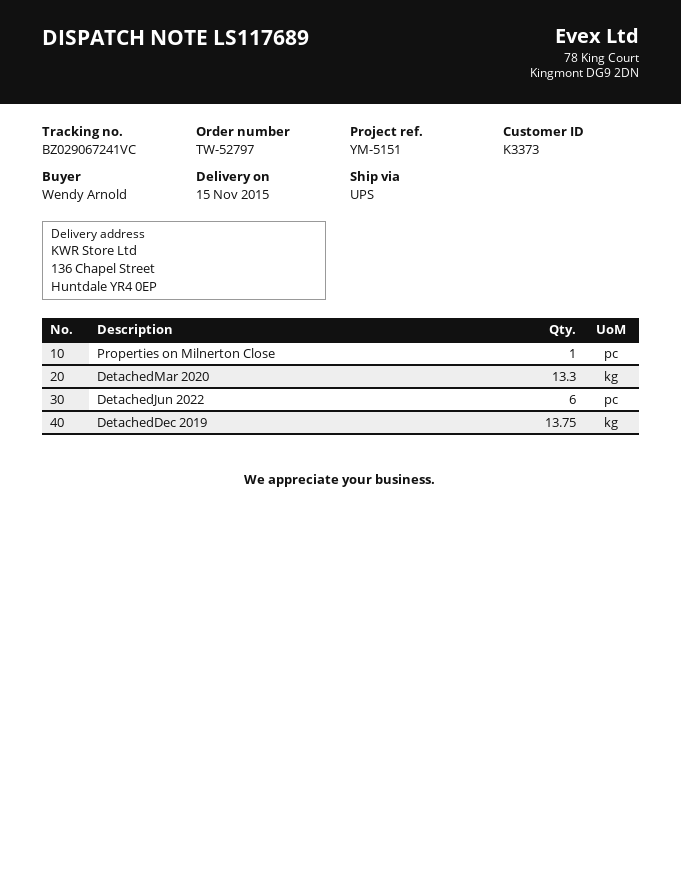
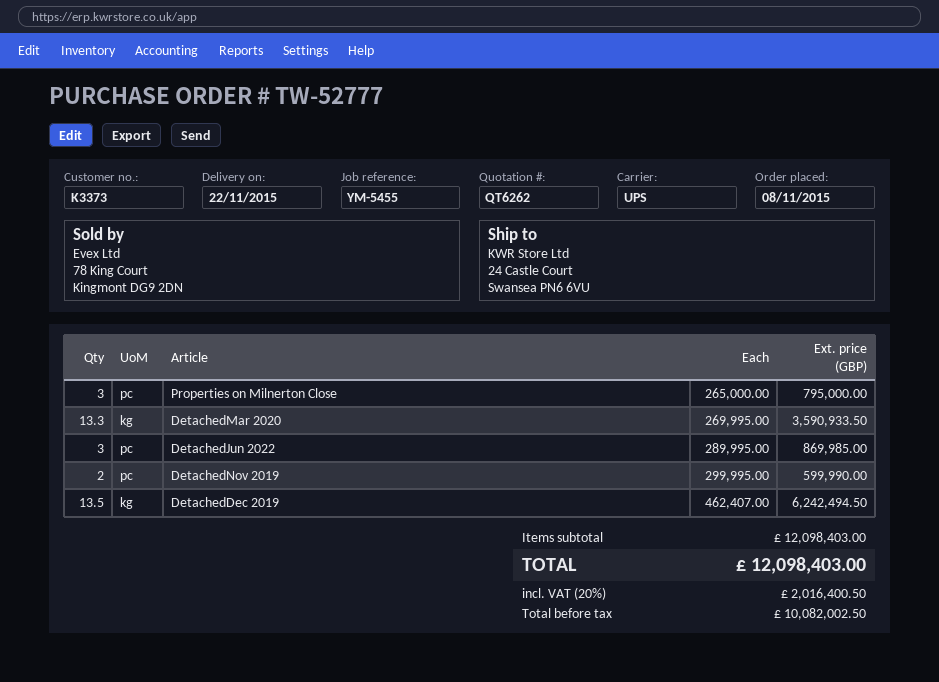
order number: TW-52797 -> TW-52777
delivery date: 2015-11-15 -> 2015-11-22
reference: YM-5151 -> YM-5455
ship to: 136 Chapel Street, Huntdale YR4 0EP -> 24 Castle Court, Swansea PN6 6VU
Properties on Milnerton Close: 1 -> 3
DetachedJun 2022: 6 -> 3
DetachedDec 2019: 13.75 -> 13.5
DetachedNov 2019: none -> 2

